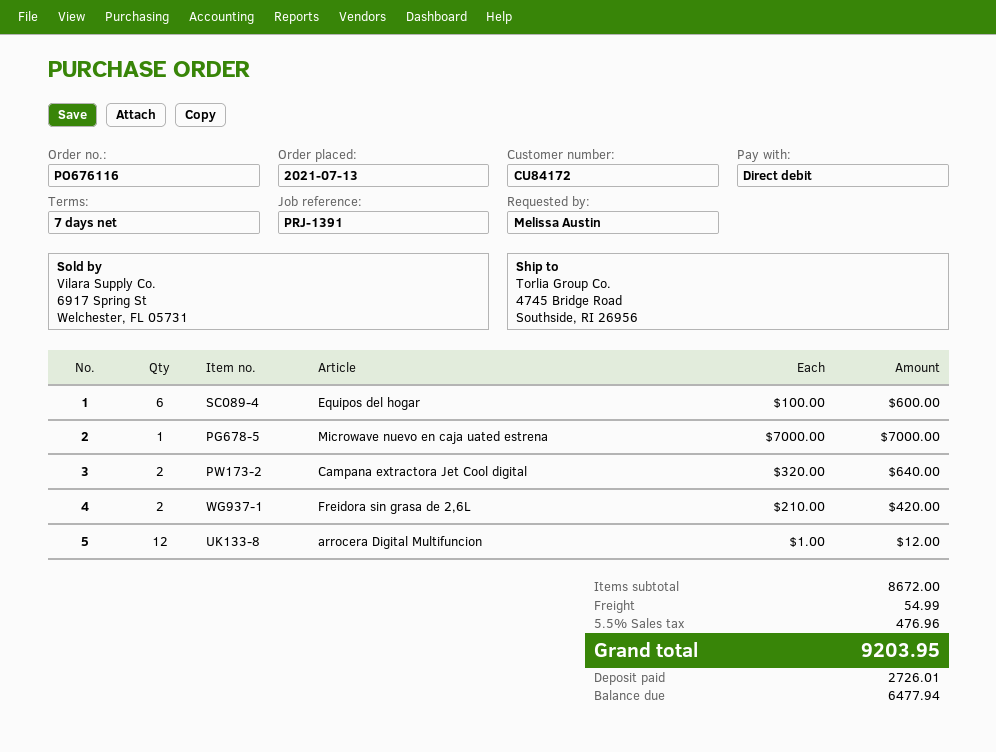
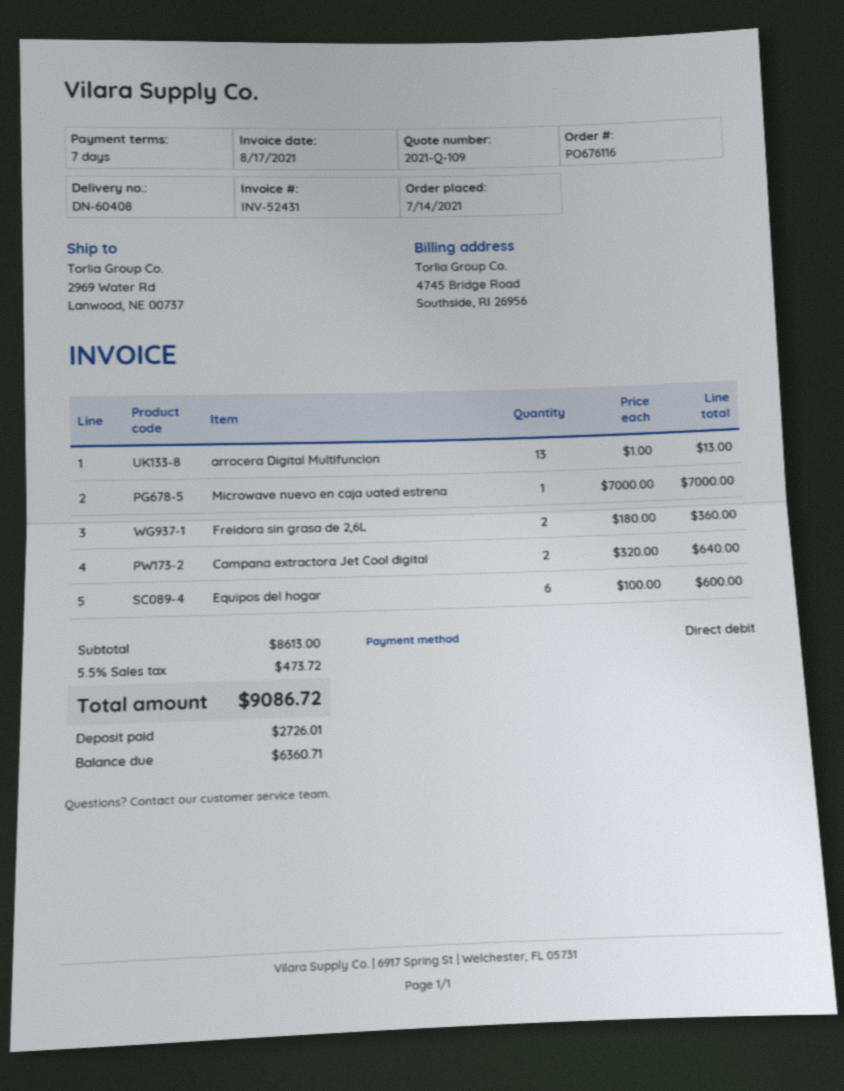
order date: 2021-07-13 -> 2021-07-14
ship to: 4745 Bridge Road, Southside, RI 26956 -> 2969 Water Rd, Lanwood, NE 00737
Freidora sin grasa de 2,6L: 2 x 210.00 = 420.00 -> 2 x 180.00 = 360.00
arrocera Digital Multifuncion: 12 x 1.00 = 12.00 -> 13 x 1.00 = 13.00
subtotal: 8672.00 -> 8613.00
shipping: 54.99 -> none
tax: 5.5% = 476.96 -> 5.5% = 473.72
total: 9203.95 -> 9086.72
balance: 6477.94 -> 6360.71

